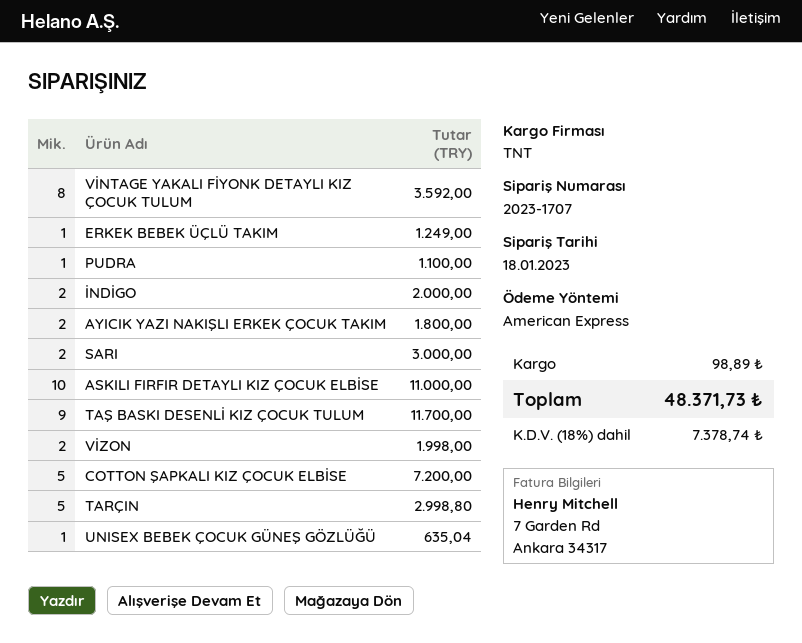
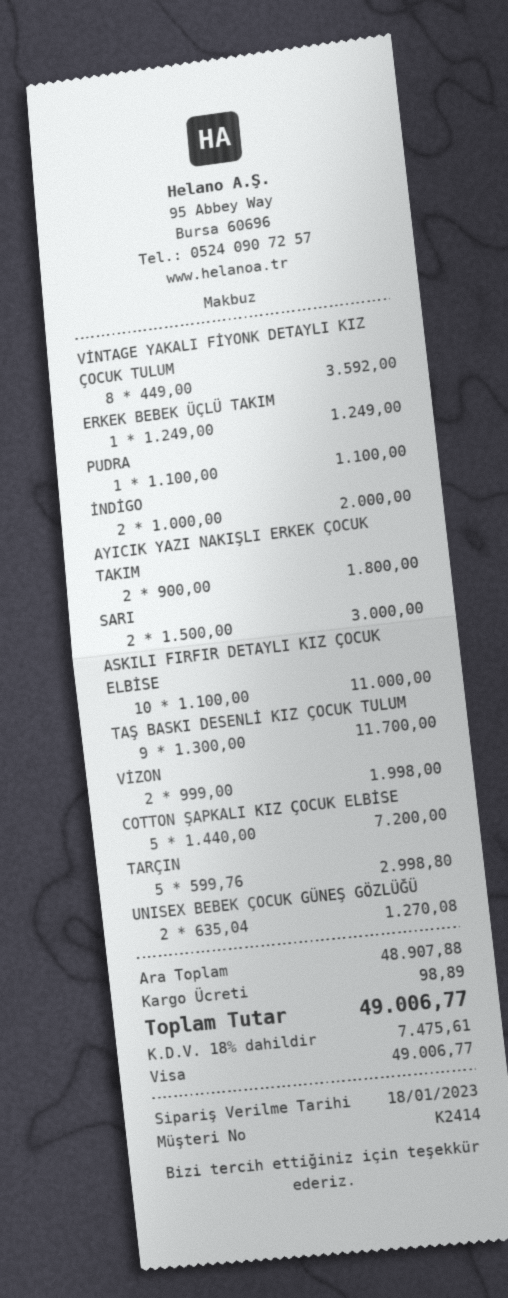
payment method: American Express -> Visa
UNISEX BEBEK ÇOCUK GÜNEŞ GÖZLÜĞÜ: 1 for 635.04 -> 2 for 1270.08
tax: 18% = 7378.74 -> 18% = 7475.61
total: 48371.73 -> 49006.77

